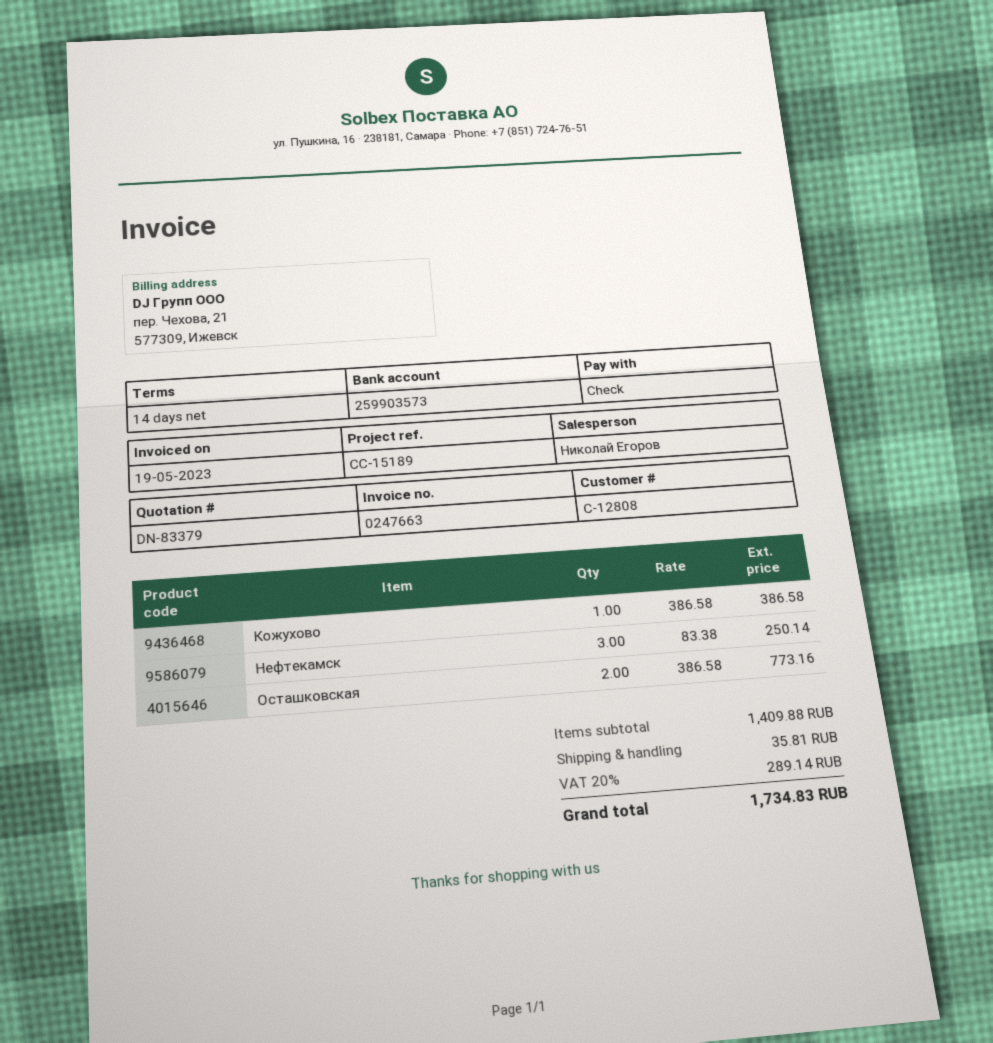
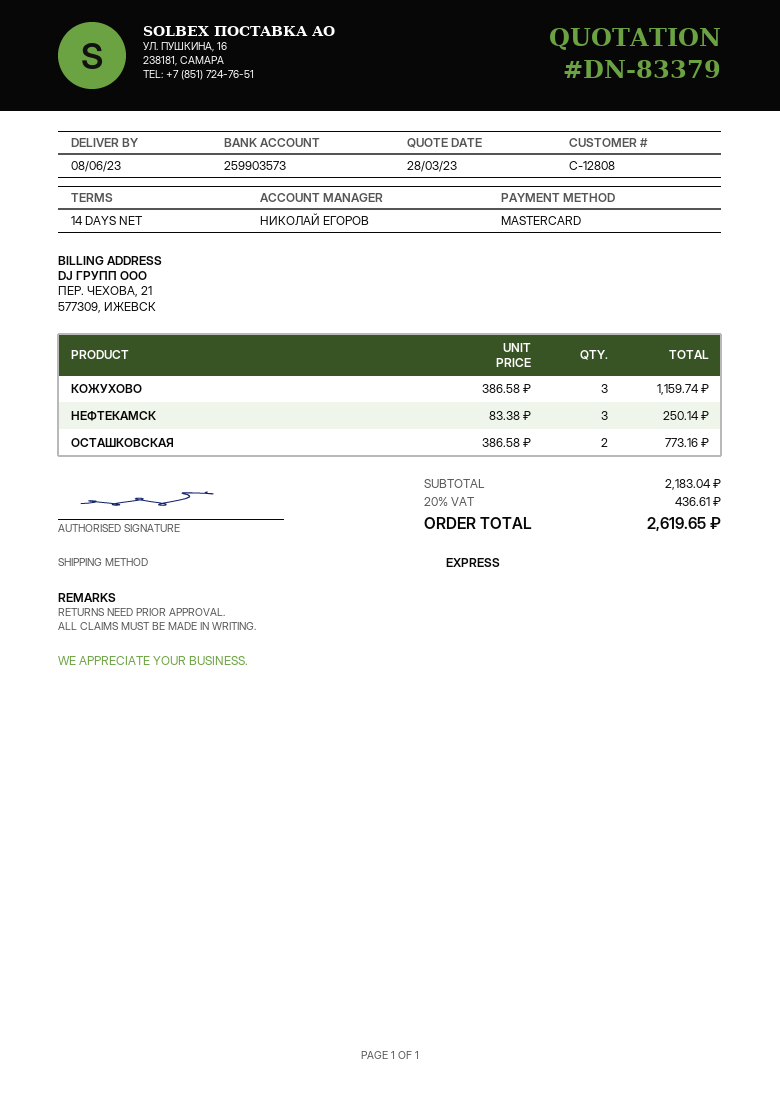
payment method: cheque -> Mastercard
Кожухово: 1 x 386.58 = 386.58 -> 3 x 386.58 = 1159.74
subtotal: 1409.88 -> 2183.04
shipping: 35.81 -> none
tax: 20% = 289.14 -> 20% = 436.61
total: 1734.83 -> 2619.65

